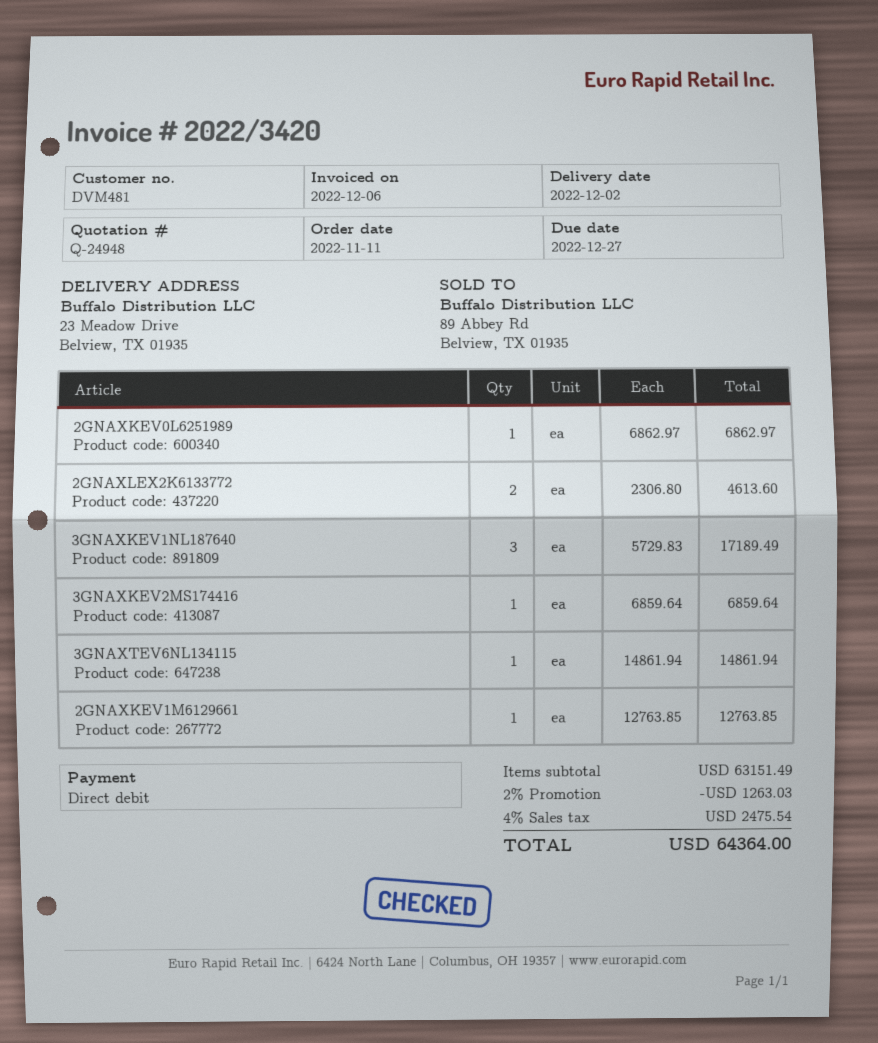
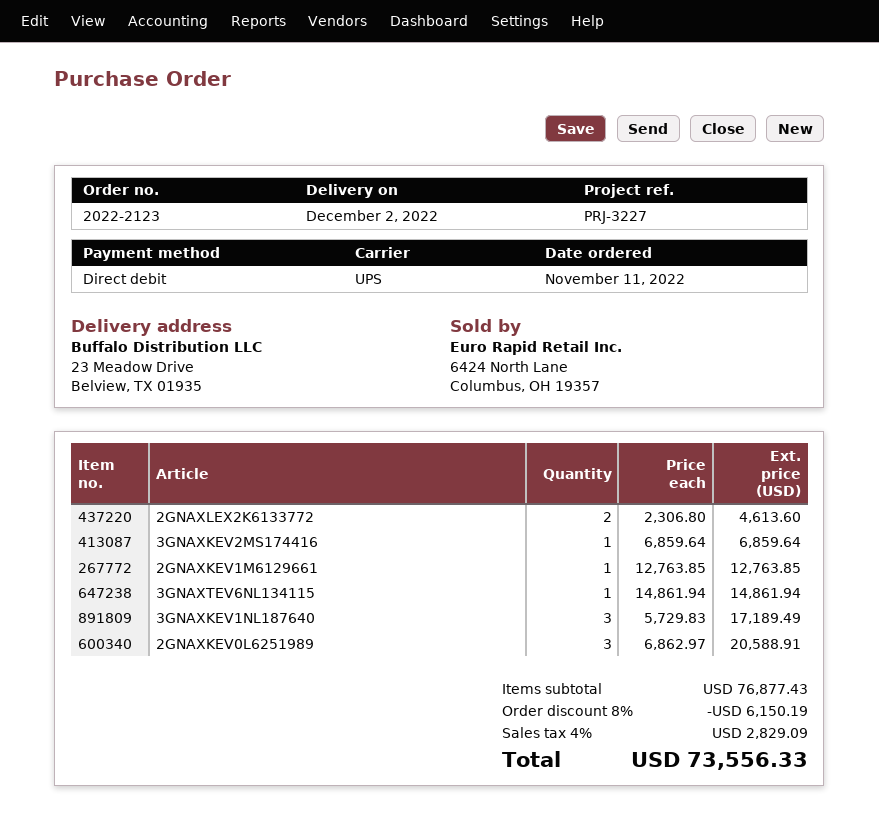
2GNAXKEV0L6251989: 1 x 6862.97 = 6862.97 -> 3 x 6862.97 = 20588.91
subtotal: 63151.49 -> 76877.43
discount: 2% = 1263.03 -> 8% = 6150.19
tax: 4% = 2475.54 -> 4% = 2829.09
total: 64364.00 -> 73556.33

